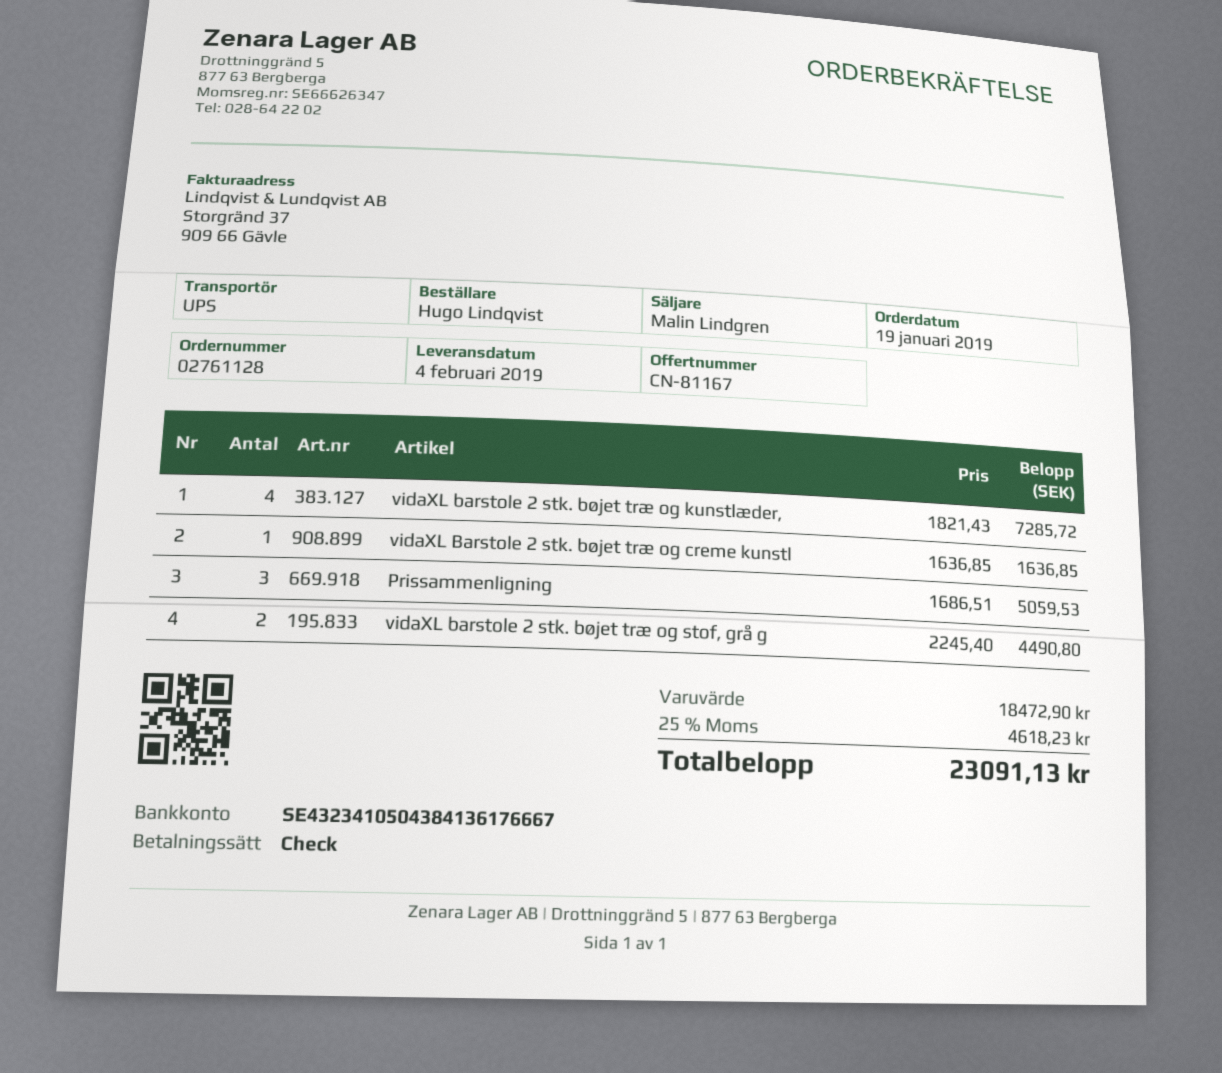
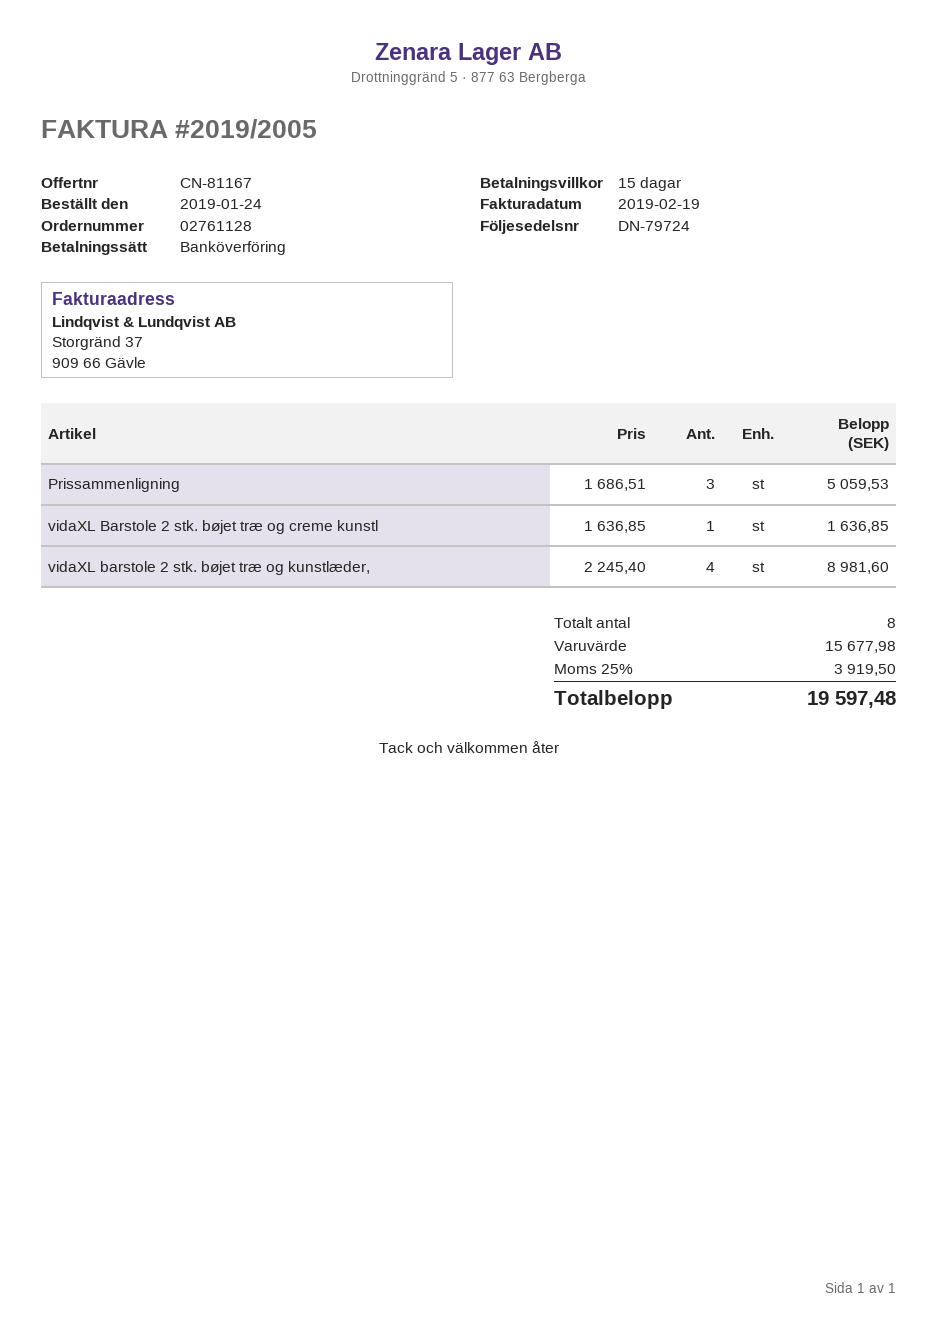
order date: 2019-01-19 -> 2019-01-24
payment method: cheque -> bank transfer
vidaXL barstole 2 stk. bøjet træ og kunstlæder,: 4 x 1821.43 = 7285.72 -> 4 x 2245.40 = 8981.60
vidaXL barstole 2 stk. bøjet træ og stof, grå g: 2 x 2245.40 = 4490.80 -> none
subtotal: 18472.90 -> 15677.98
tax: 25% = 4618.23 -> 25% = 3919.50
total: 23091.13 -> 19597.48

